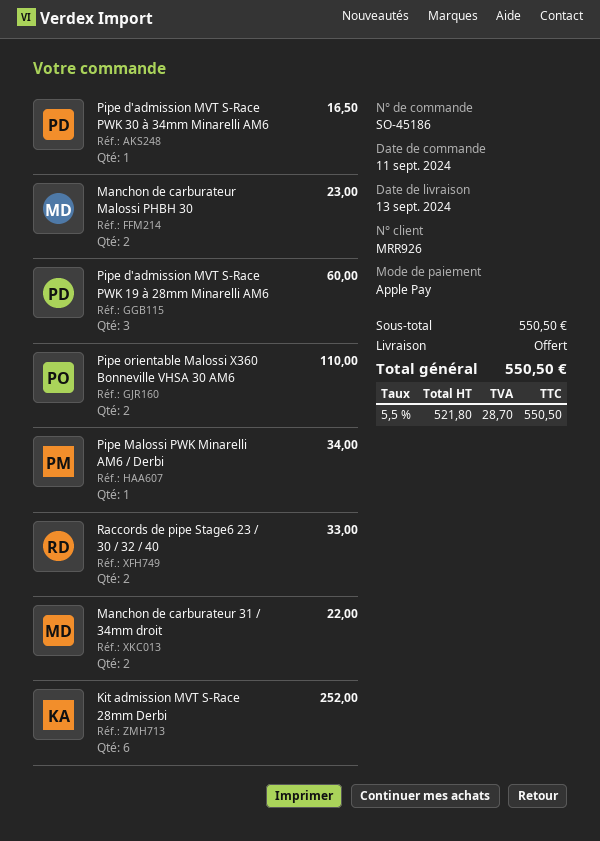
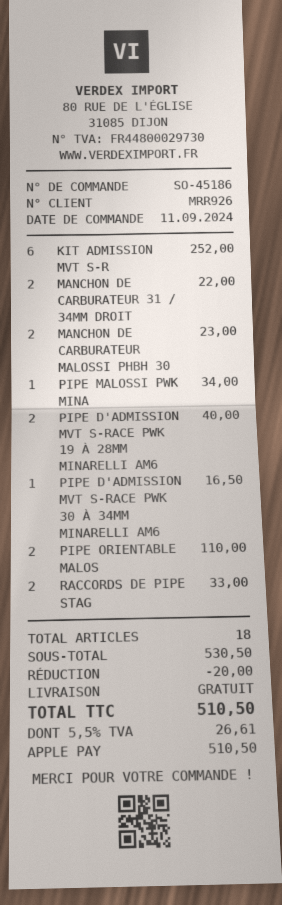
Pipe d'admission MVT S-Race PWK 19 à 28mm Minarelli AM6: 3 for 60.00 -> 2 for 40.00
subtotal: 550.50 -> 530.50
discount: none -> 20.00
tax: 5.5% = 28.70 -> 5.5% = 26.61
total: 550.50 -> 510.50

